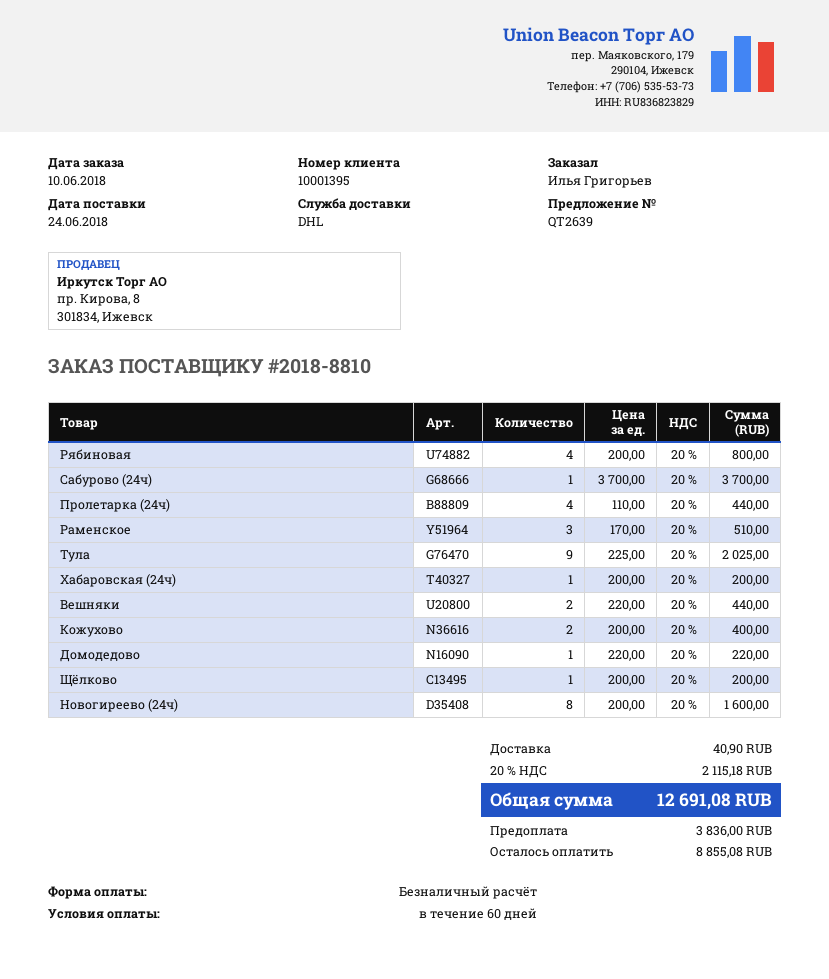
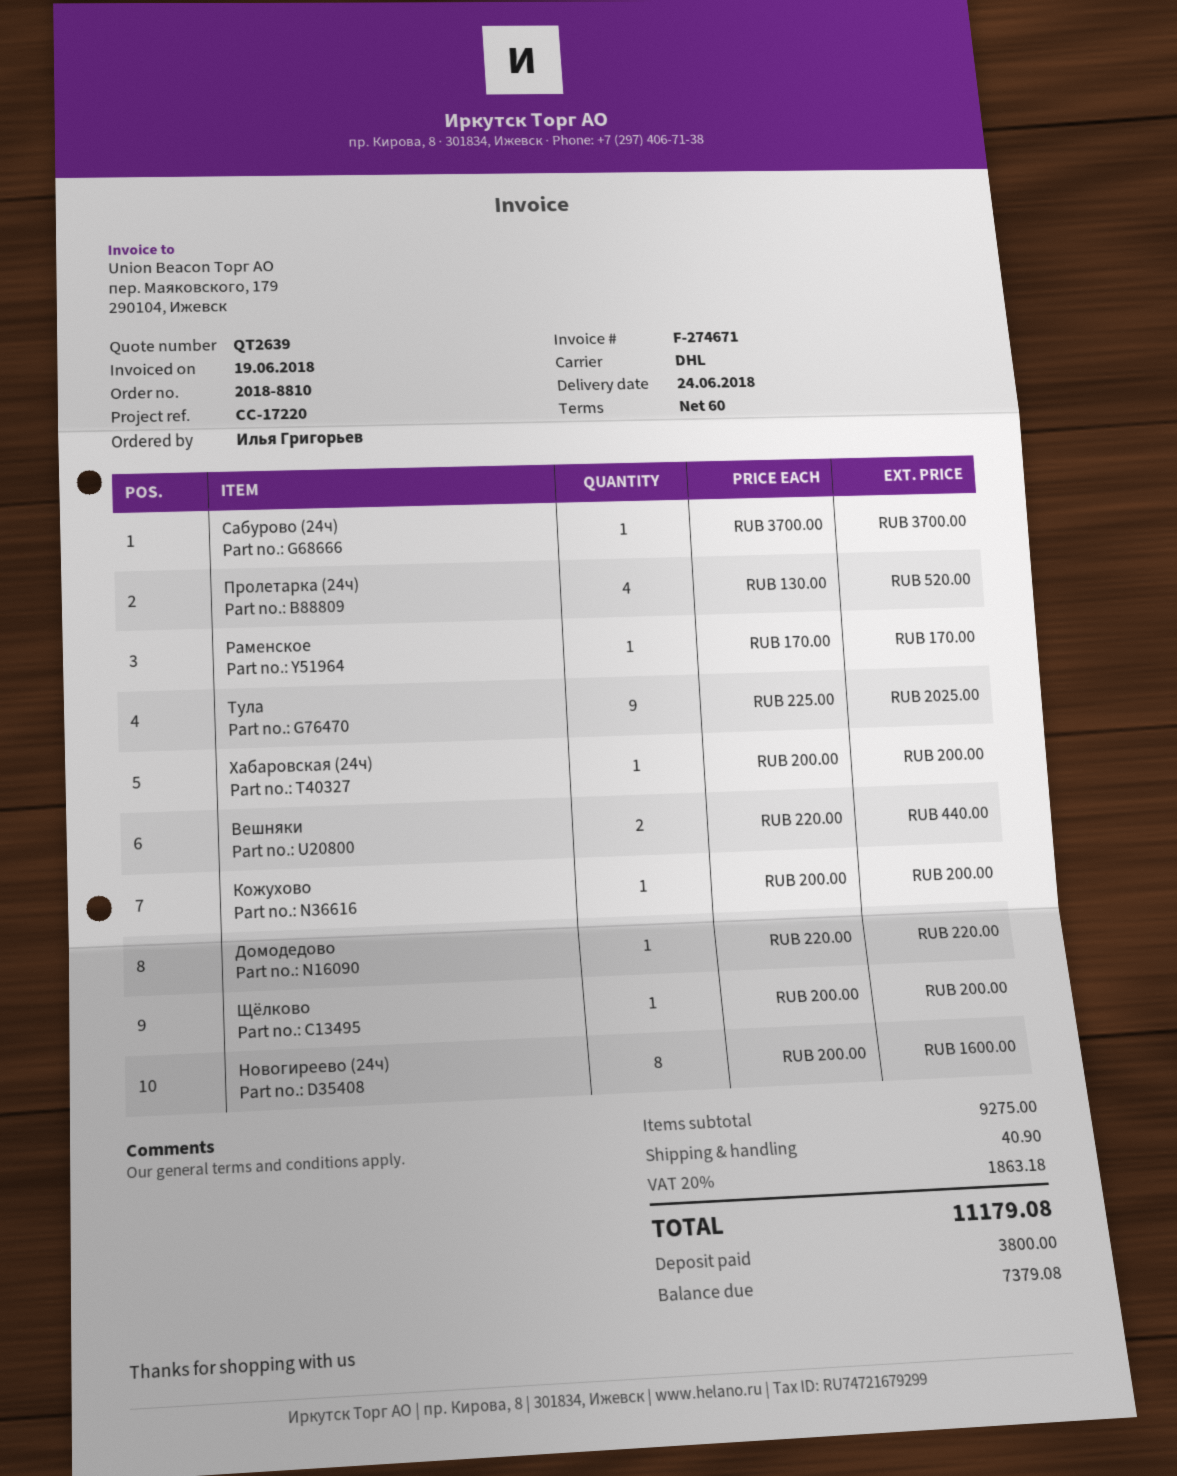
Рябиновая: 4 x 200.00 = 800.00 -> none
Пролетарка (24ч): 4 x 110.00 = 440.00 -> 4 x 130.00 = 520.00
Раменское: 3 x 170.00 = 510.00 -> 1 x 170.00 = 170.00
Кожухово: 2 x 200.00 = 400.00 -> 1 x 200.00 = 200.00
tax: 20% = 2115.18 -> 20% = 1863.18
total: 12691.08 -> 11179.08
deposit: 3836.00 -> 3800.00
balance: 8855.08 -> 7379.08

